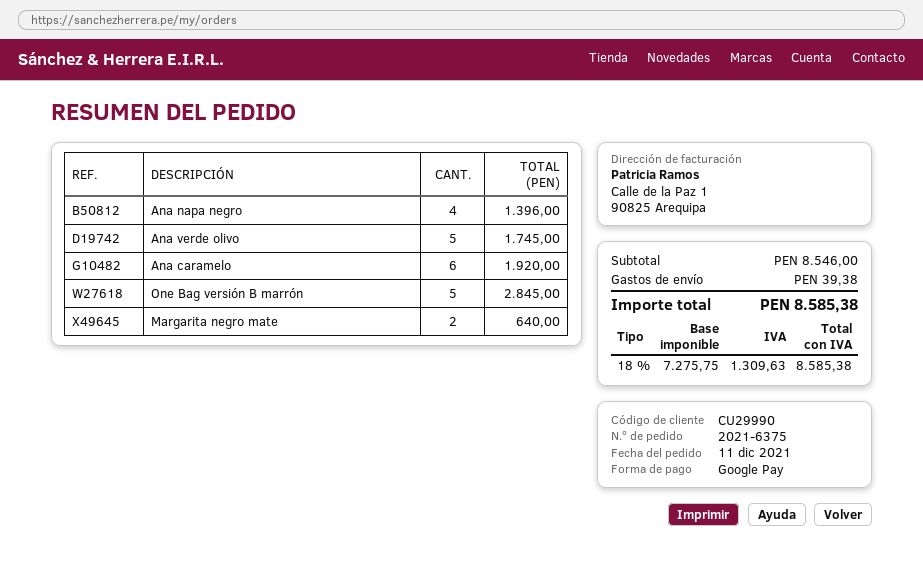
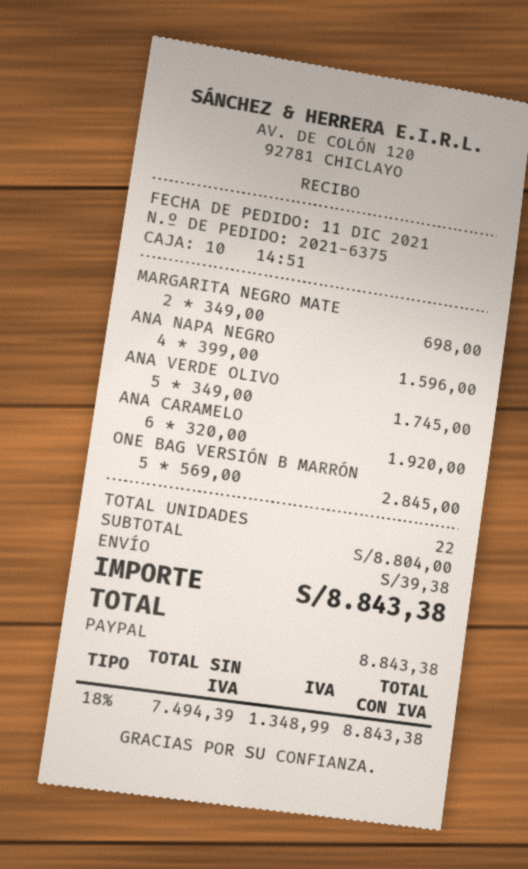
payment method: Google Pay -> PayPal
Ana napa negro: 4 for 1396.00 -> 4 for 1596.00
Margarita negro mate: 2 for 640.00 -> 2 for 698.00
subtotal: 8546.00 -> 8804.00
net: 7275.75 -> 7494.39
tax: 18% = 1309.63 -> 18% = 1348.99
total: 8585.38 -> 8843.38

